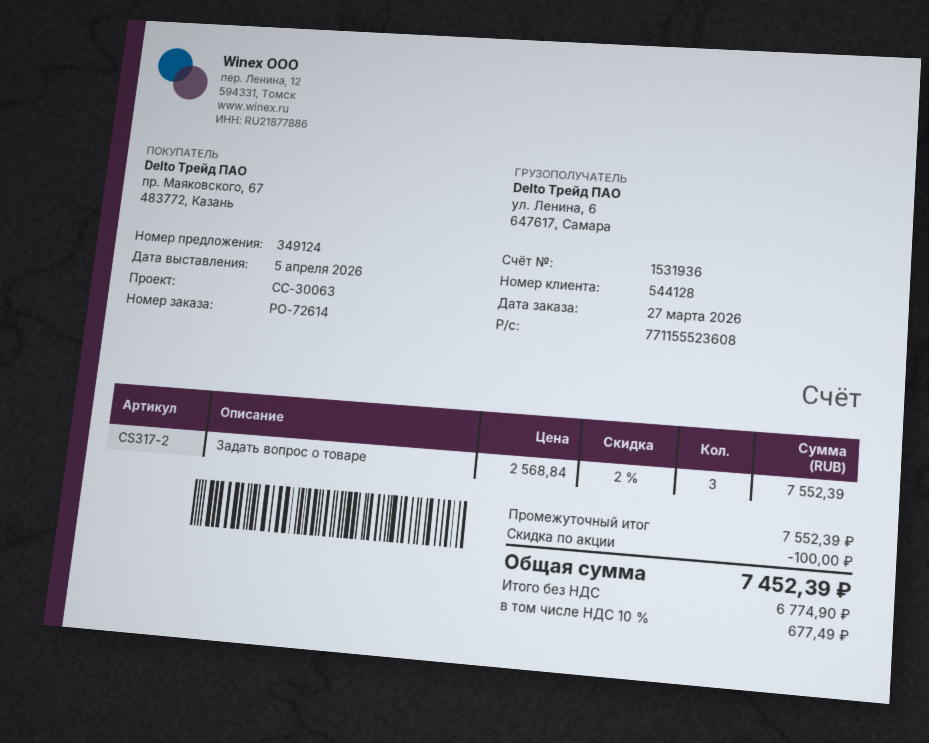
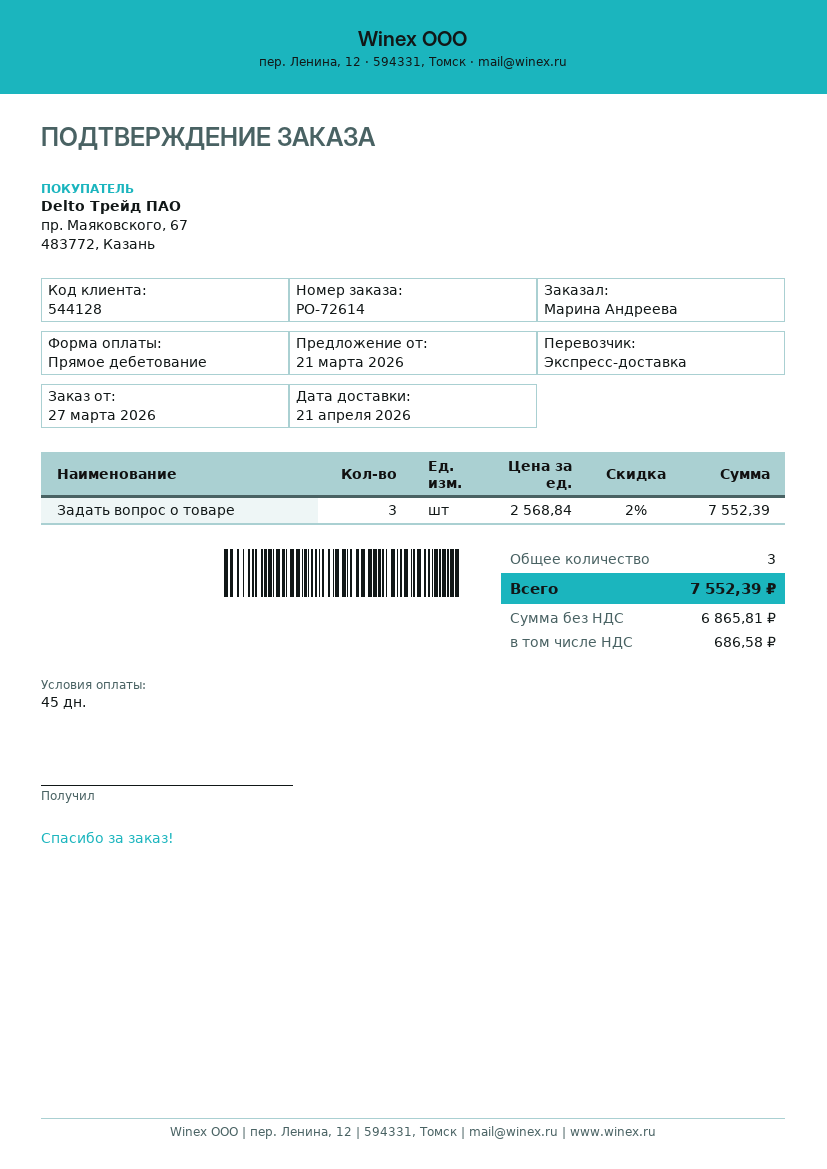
discount: 100.00 -> none
net: 6774.90 -> 6865.81
tax: 677.49 -> 686.58
total: 7452.39 -> 7552.39

